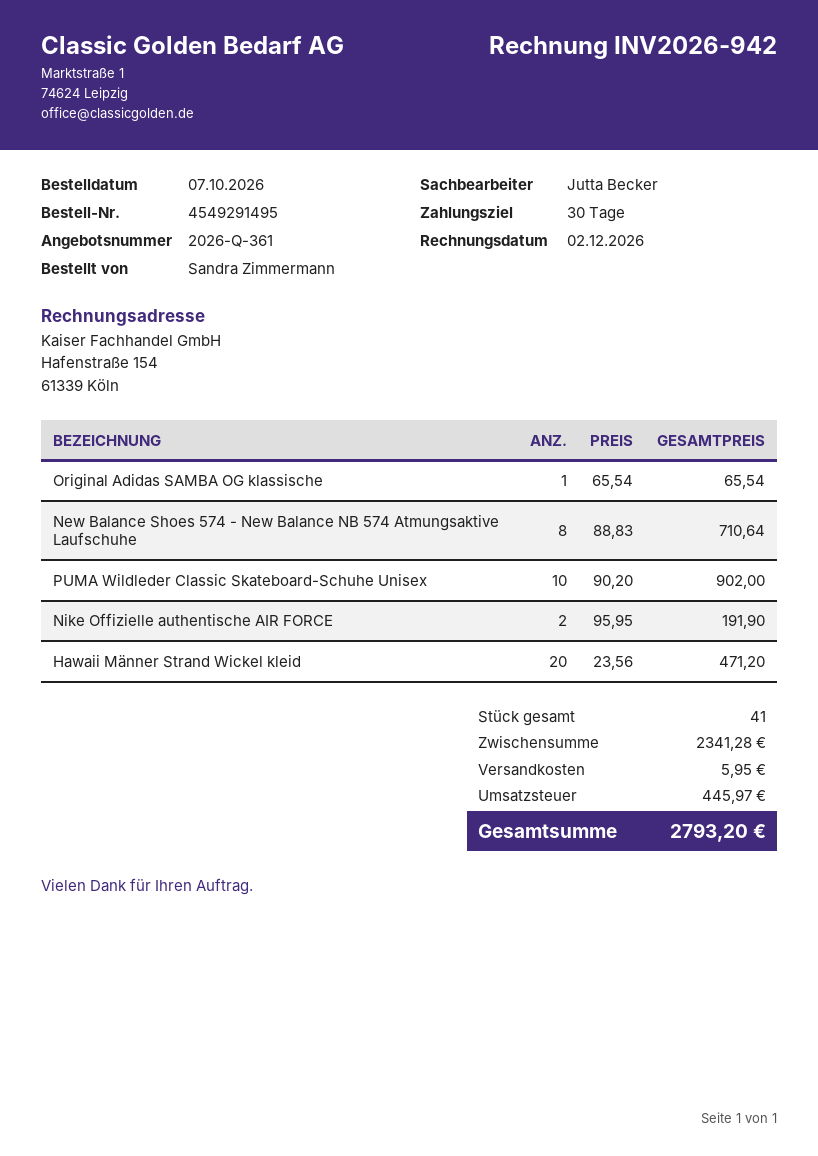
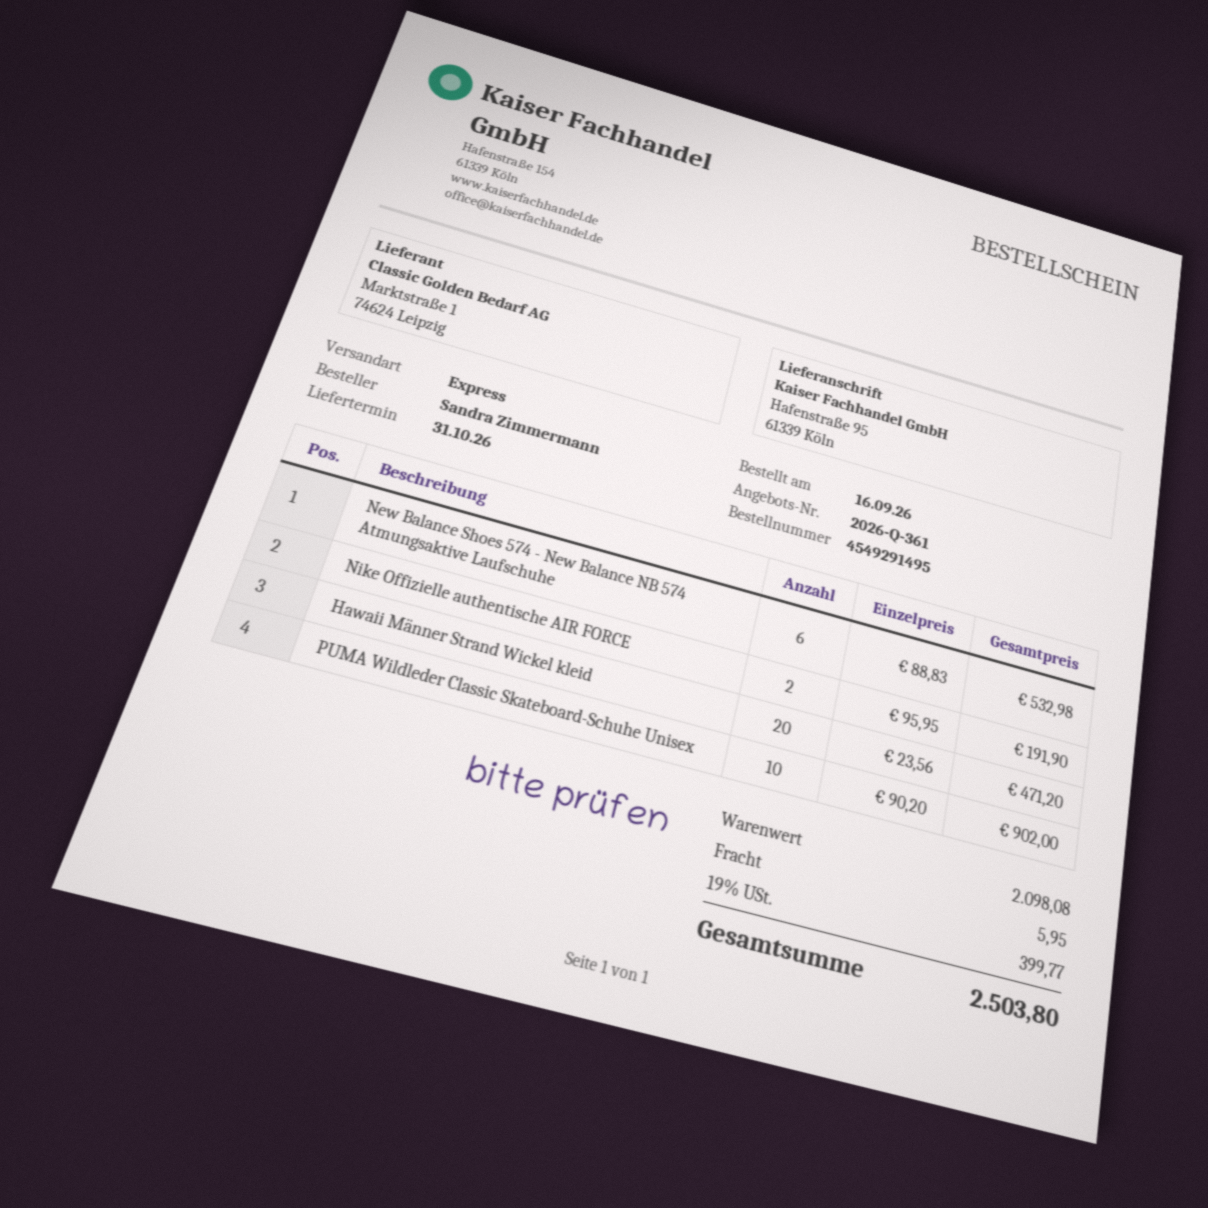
order date: 2026-10-07 -> 2026-09-16
Original Adidas SAMBA OG klassische: 1 x 65.54 = 65.54 -> none
New Balance Shoes 574 - New Balance NB 574 Atmungsaktive Laufschuhe: 8 x 88.83 = 710.64 -> 6 x 88.83 = 532.98
subtotal: 2341.28 -> 2098.08
tax: 445.97 -> 399.77
total: 2793.20 -> 2503.80

